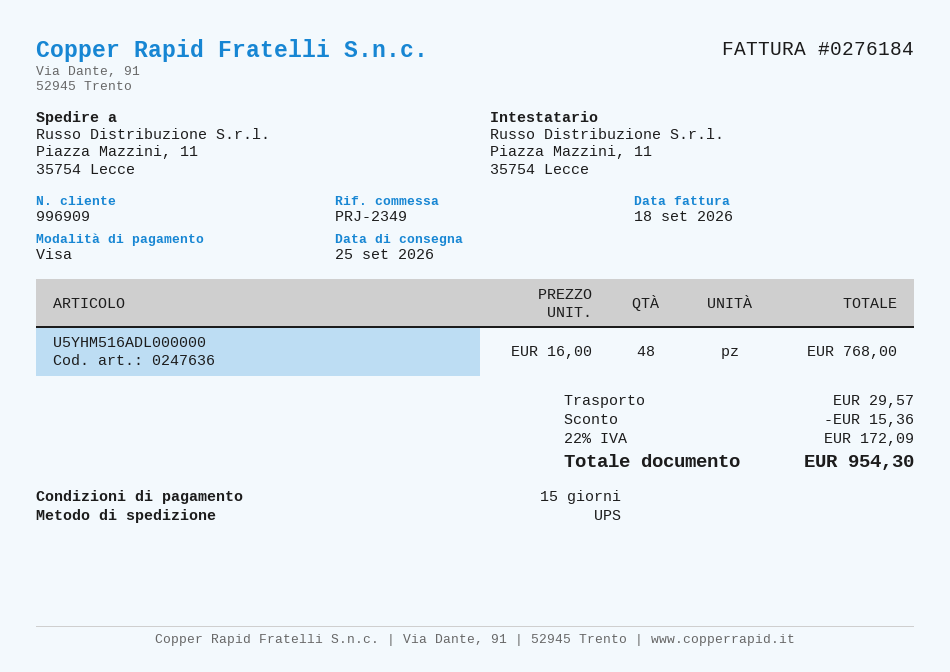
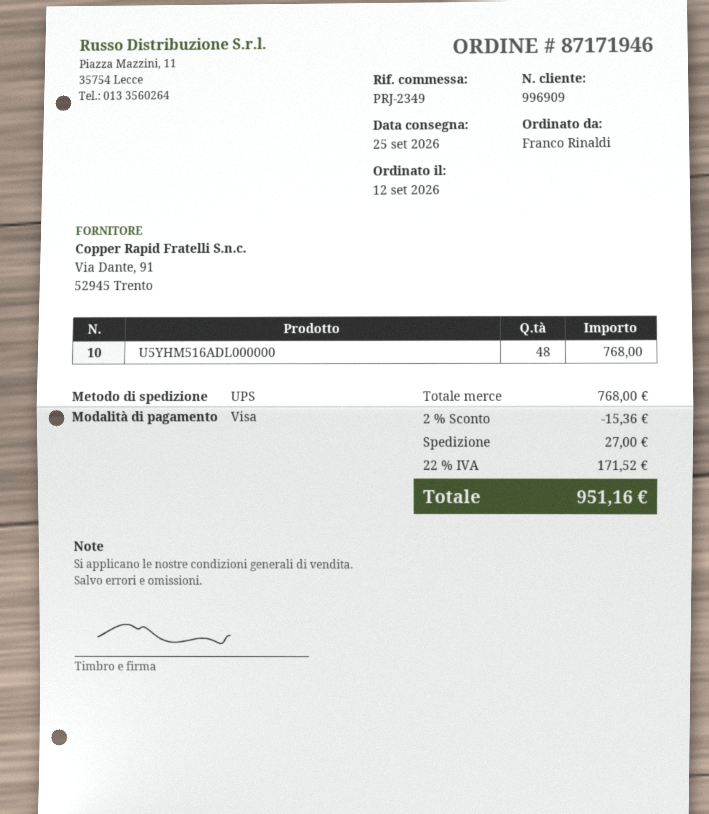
shipping: 29.57 -> 27.00
tax: 22% = 172.09 -> 22% = 171.52
total: 954.30 -> 951.16

